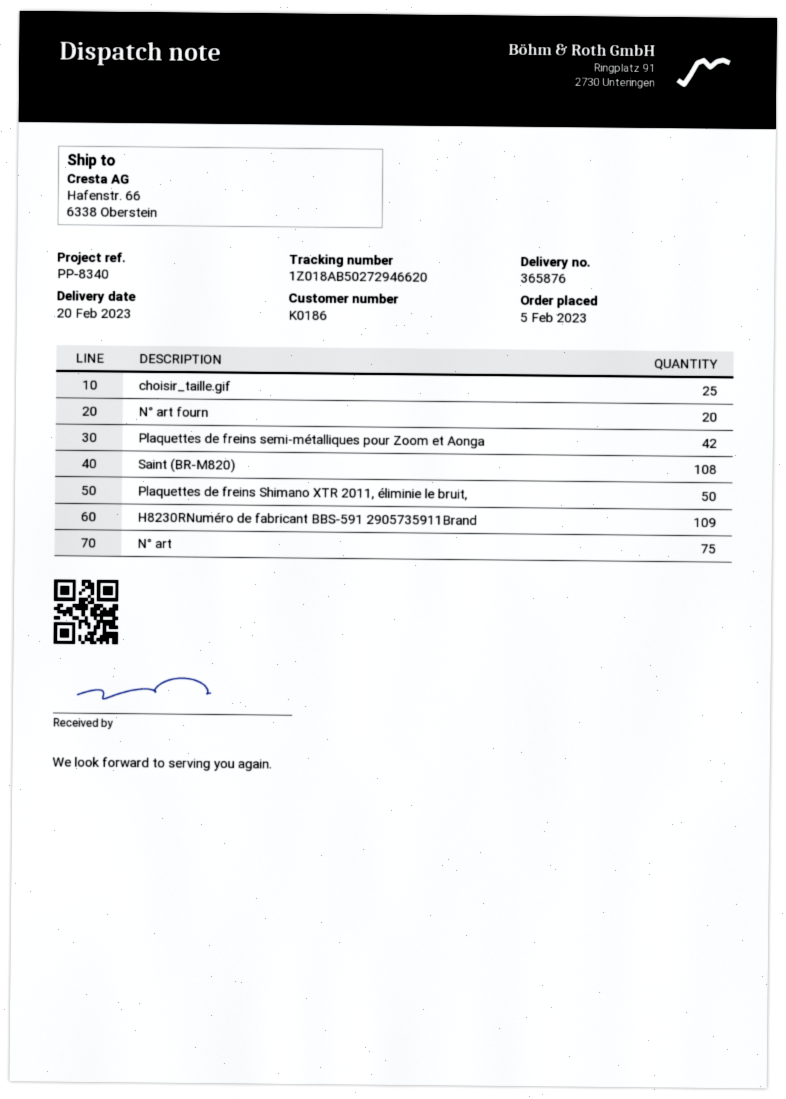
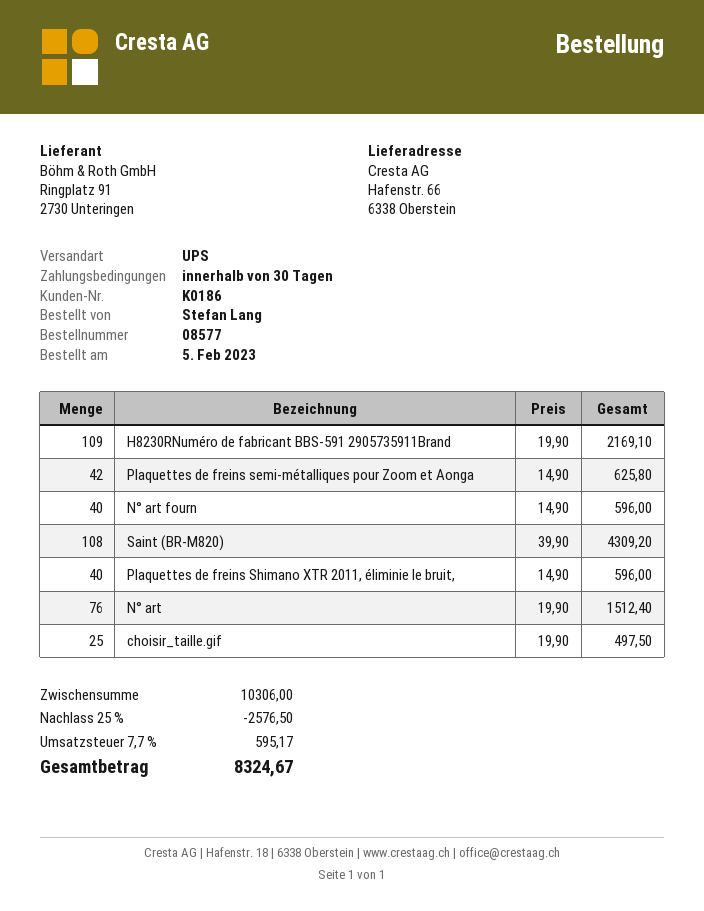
N° art fourn: 20 -> 40
Plaquettes de freins Shimano XTR 2011, éliminie le bruit,: 50 -> 40
N° art: 75 -> 76

